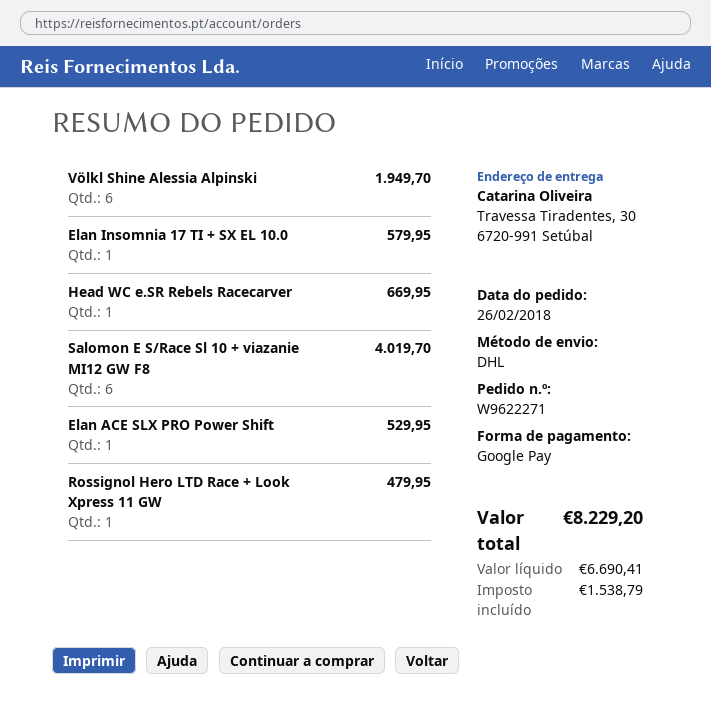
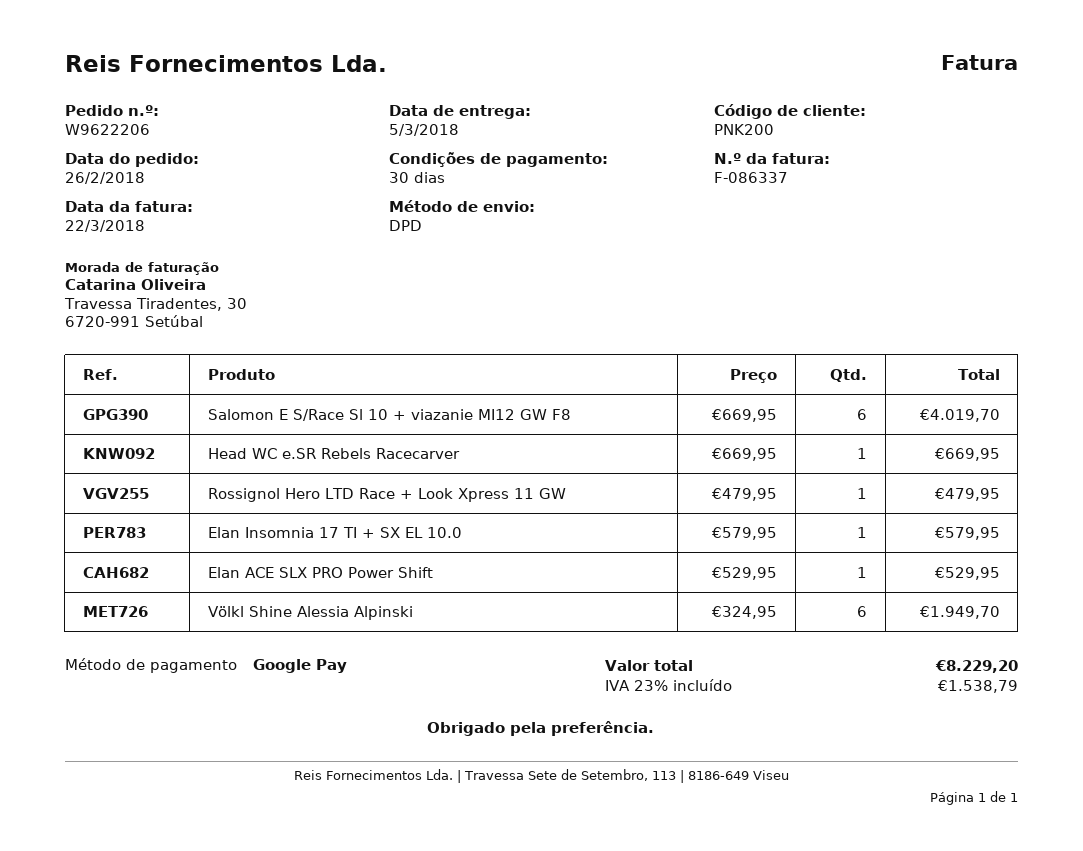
order number: W9622271 -> W9622206
shipping method: DHL -> DPD

